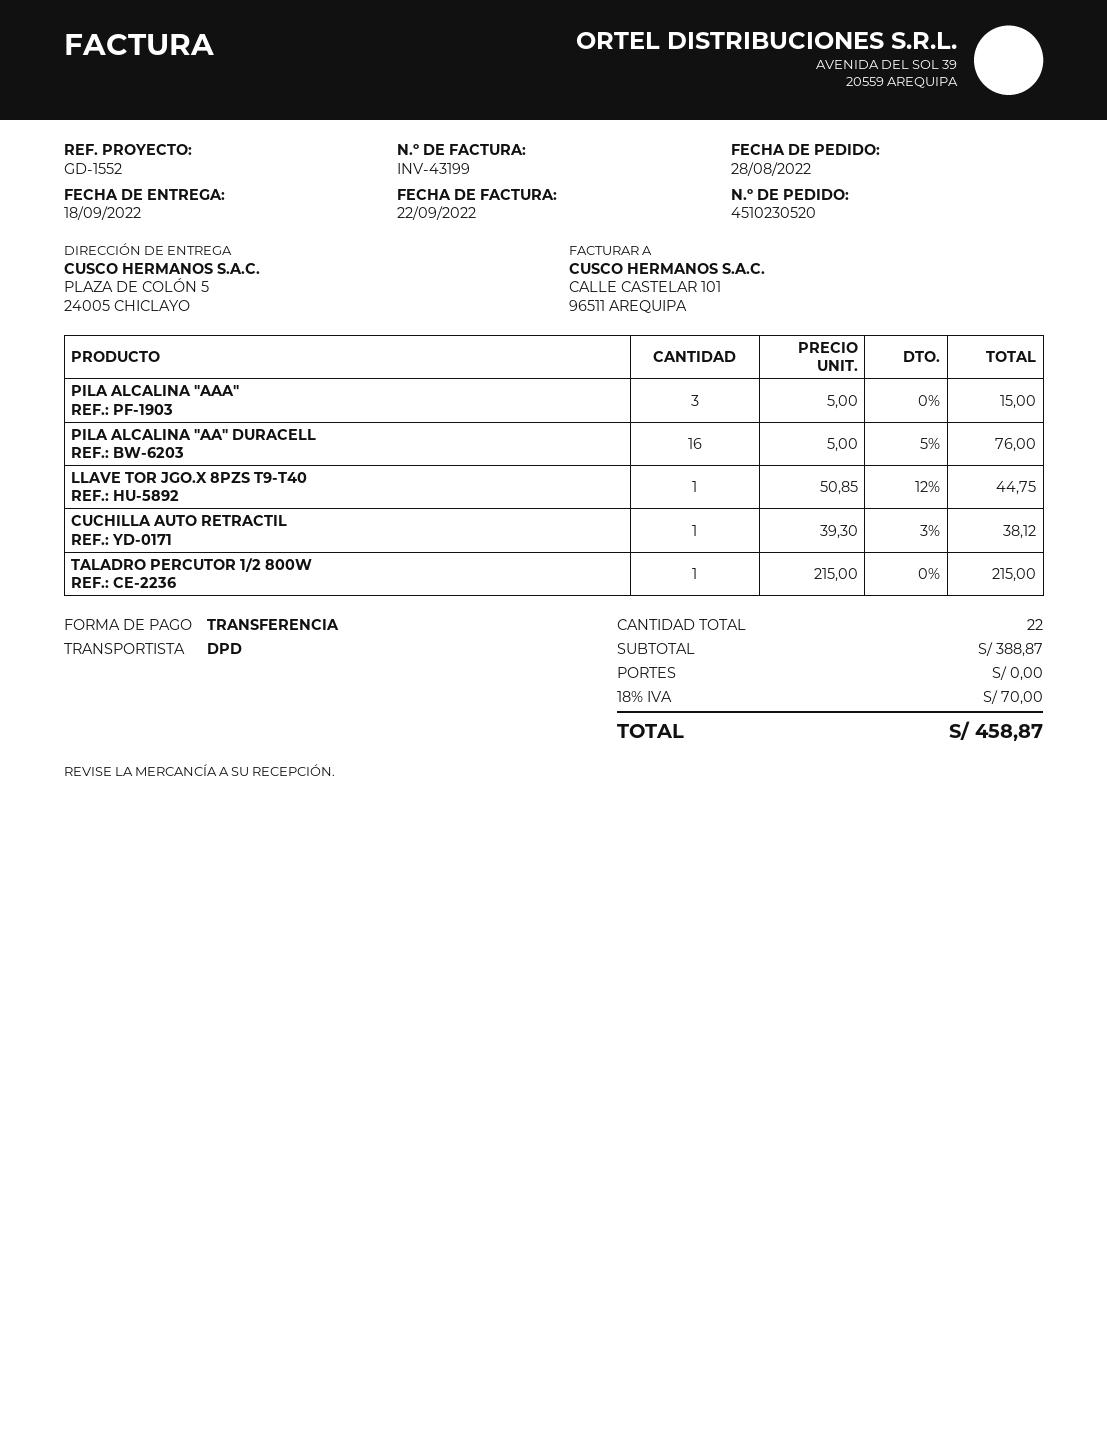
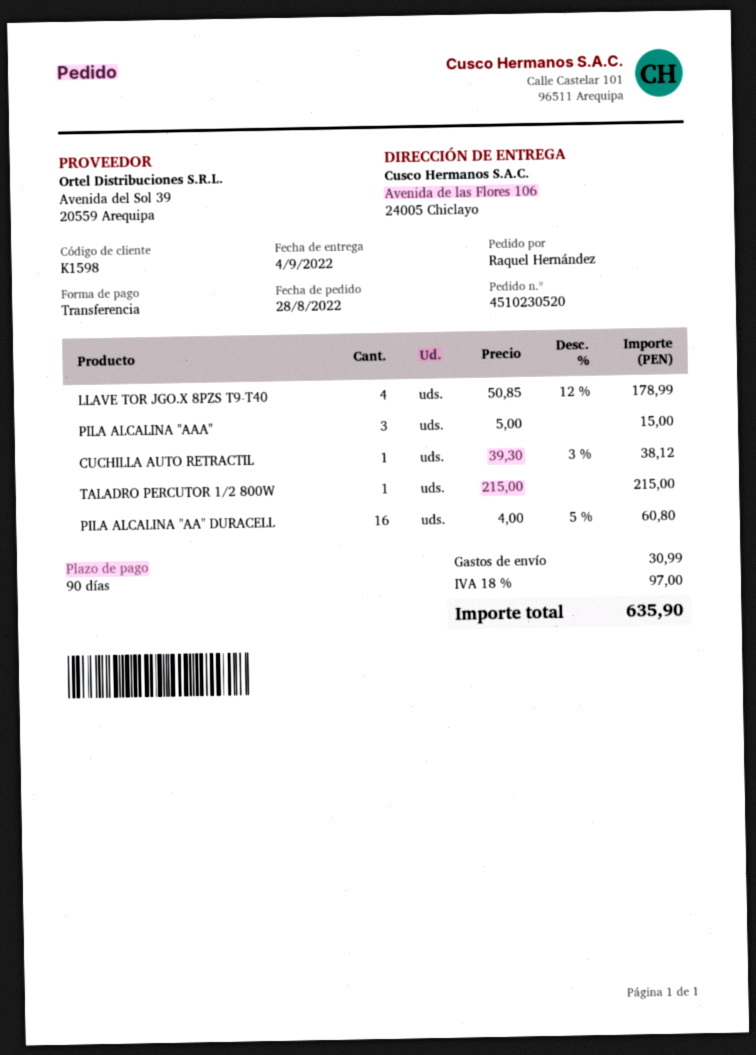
delivery date: 2022-09-18 -> 2022-09-04
ship to: PLAZA DE COLÓN 5, 24005 CHICLAYO -> Avenida de las Flores 106, 24005 Chiclayo
PILA ALCALINA "AA" DURACELL: 16 x 5.00 - 5% = 76.00 -> 16 x 4.00 - 5% = 60.80
LLAVE TOR JGO.X 8PZS T9-T40: 1 x 50.85 - 12% = 44.75 -> 4 x 50.85 - 12% = 178.99
shipping: 0.00 -> 30.99
tax: 18% = 70.00 -> 18% = 97.00
total: 458.87 -> 635.90

